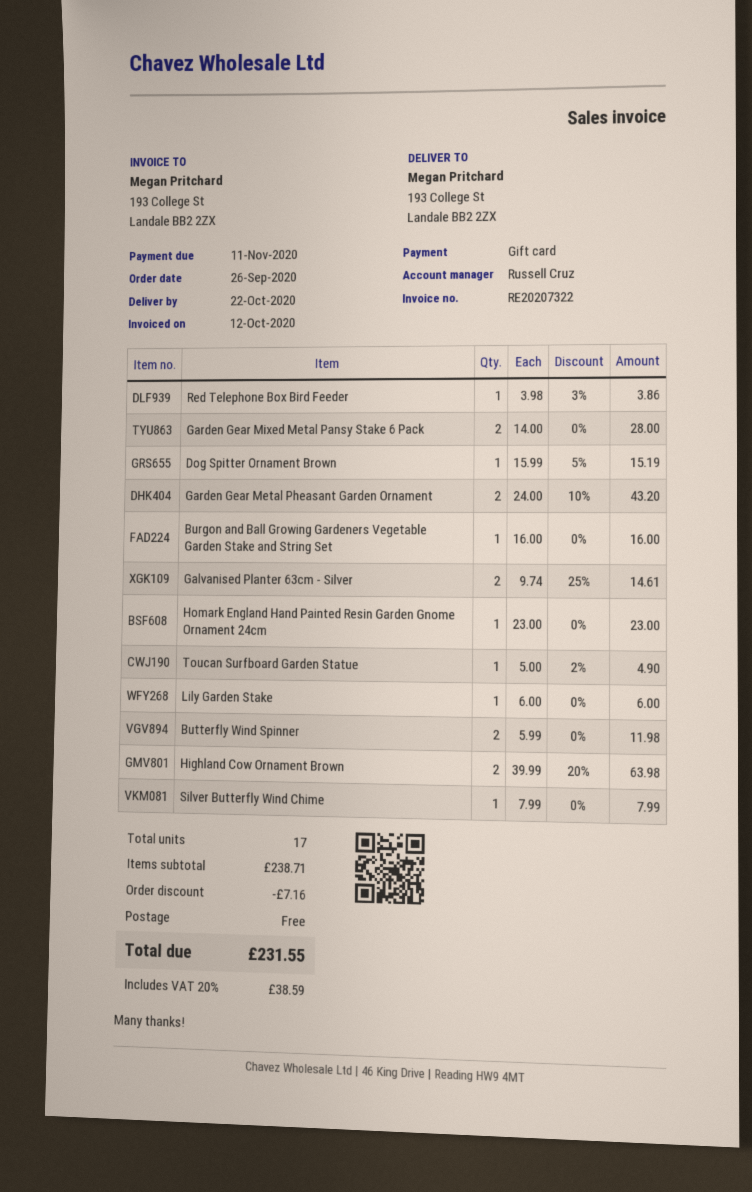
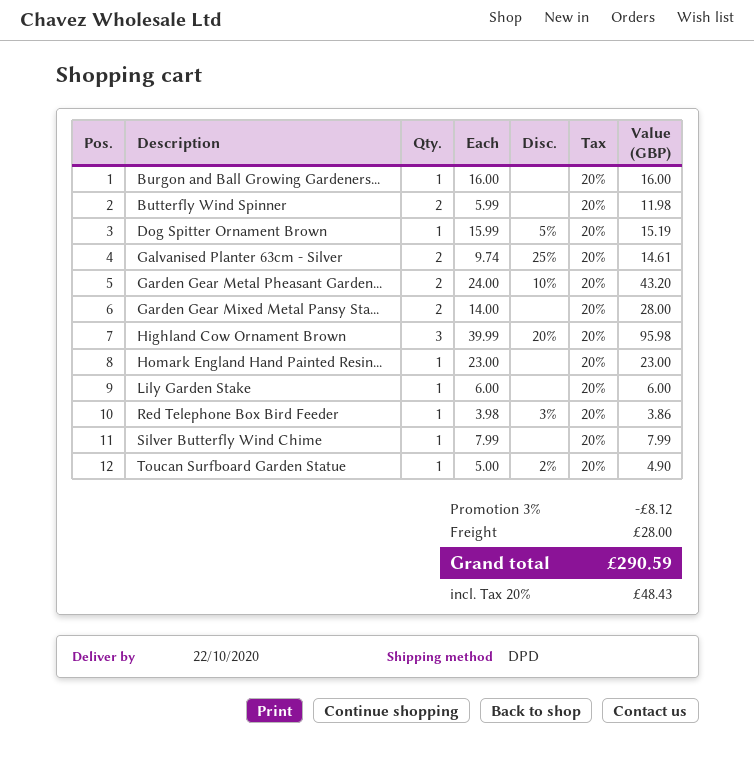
Highland Cow Ornament Brown: 2 x 39.99 - 20% = 63.98 -> 3 x 39.99 - 20% = 95.98
discount: 7.16 -> 8.12
shipping: 0.00 -> 28.00
tax: 20% = 38.59 -> 20% = 48.43
total: 231.55 -> 290.59

